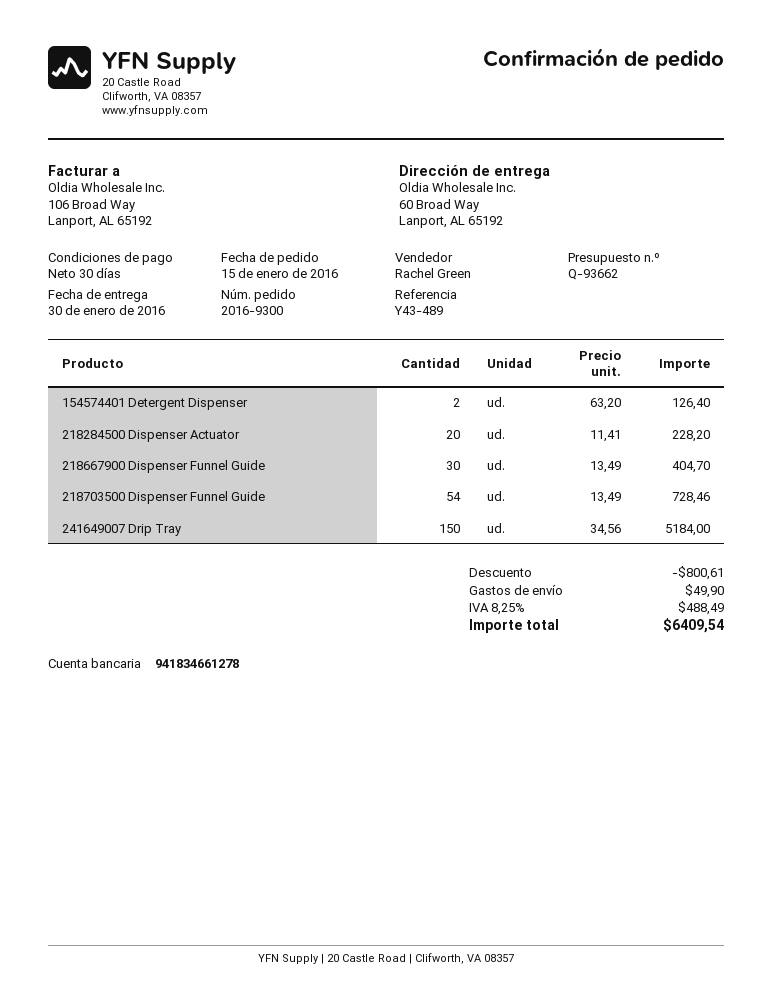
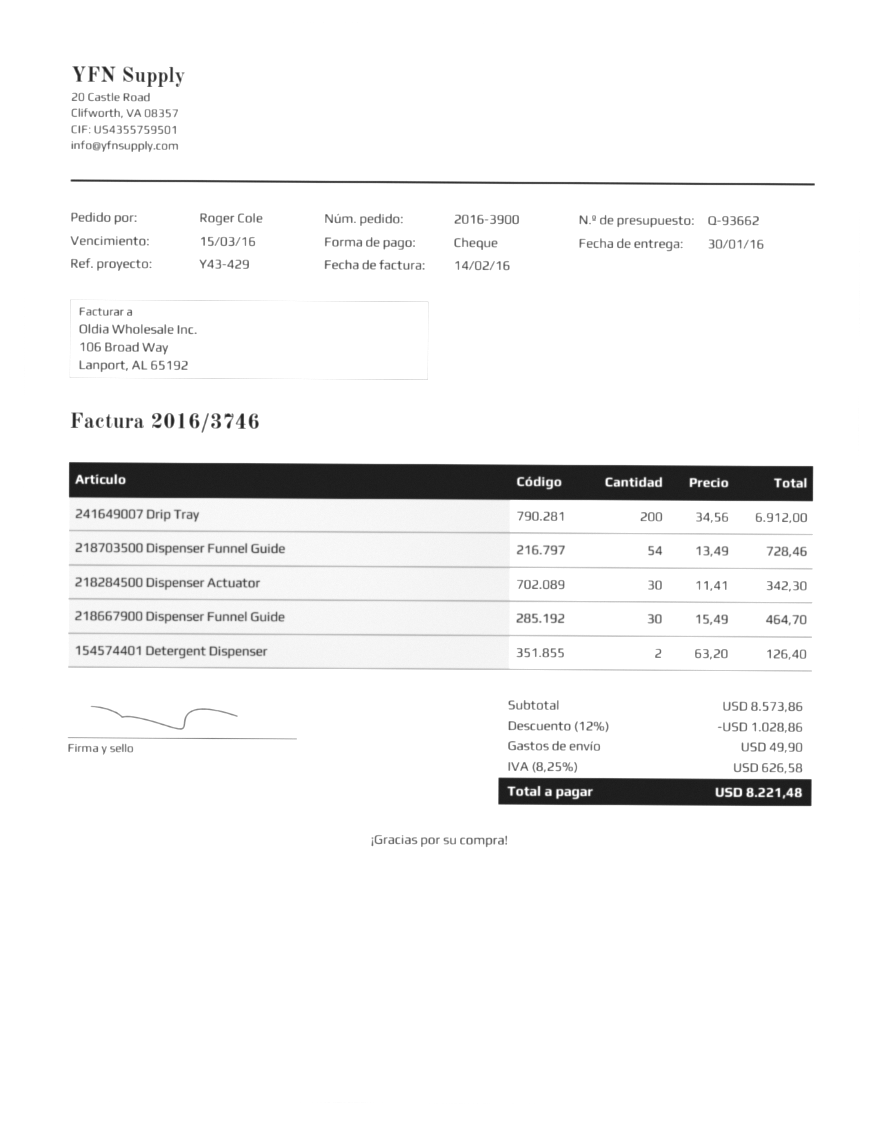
order number: 2016-9300 -> 2016-3900
reference: Y43-489 -> Y43-429
218284500 Dispenser Actuator: 20 x 11.41 = 228.20 -> 30 x 11.41 = 342.30
218667900 Dispenser Funnel Guide: 30 x 13.49 = 404.70 -> 30 x 15.49 = 464.70
241649007 Drip Tray: 150 x 34.56 = 5184.00 -> 200 x 34.56 = 6912.00
discount: 800.61 -> 1028.86
tax: 8.25% = 488.49 -> 8.25% = 626.58
total: 6409.54 -> 8221.48

